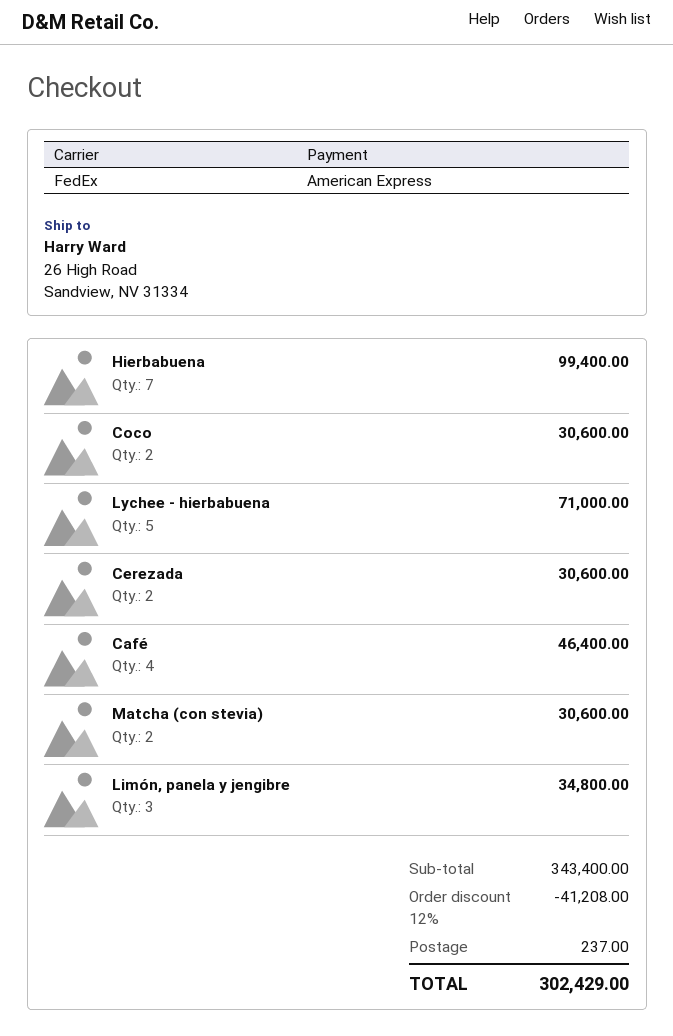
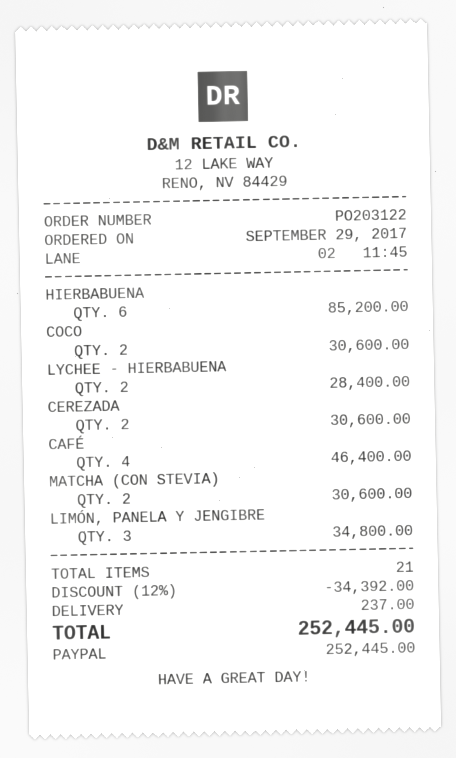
payment method: American Express -> PayPal
Hierbabuena: 7 for 99400.00 -> 6 for 85200.00
Lychee - hierbabuena: 5 for 71000.00 -> 2 for 28400.00
discount: 12% = 41208.00 -> 12% = 34392.00
total: 302429.00 -> 252445.00

